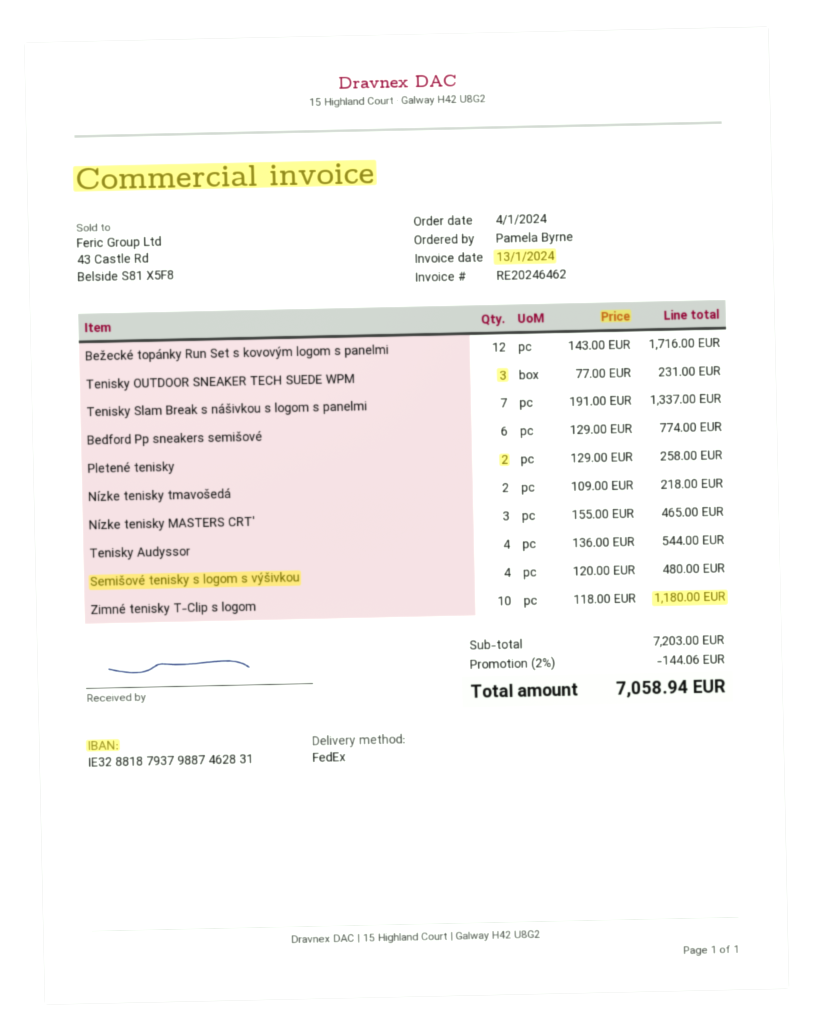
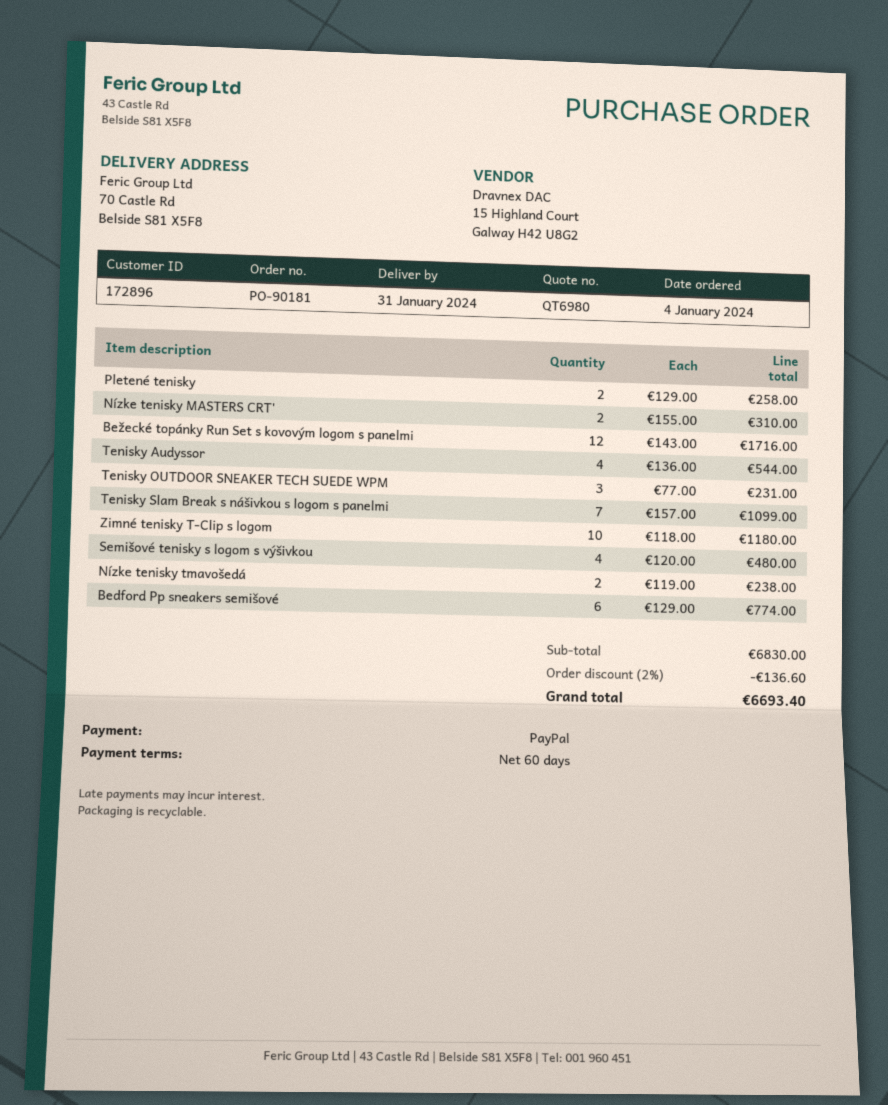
Tenisky Slam Break s nášivkou s logom s panelmi: 7 x 191.00 = 1337.00 -> 7 x 157.00 = 1099.00
Nízke tenisky tmavošedá: 2 x 109.00 = 218.00 -> 2 x 119.00 = 238.00
Nízke tenisky MASTERS CRT': 3 x 155.00 = 465.00 -> 2 x 155.00 = 310.00
subtotal: 7203.00 -> 6830.00
discount: 2% = 144.06 -> 2% = 136.60
total: 7058.94 -> 6693.40

